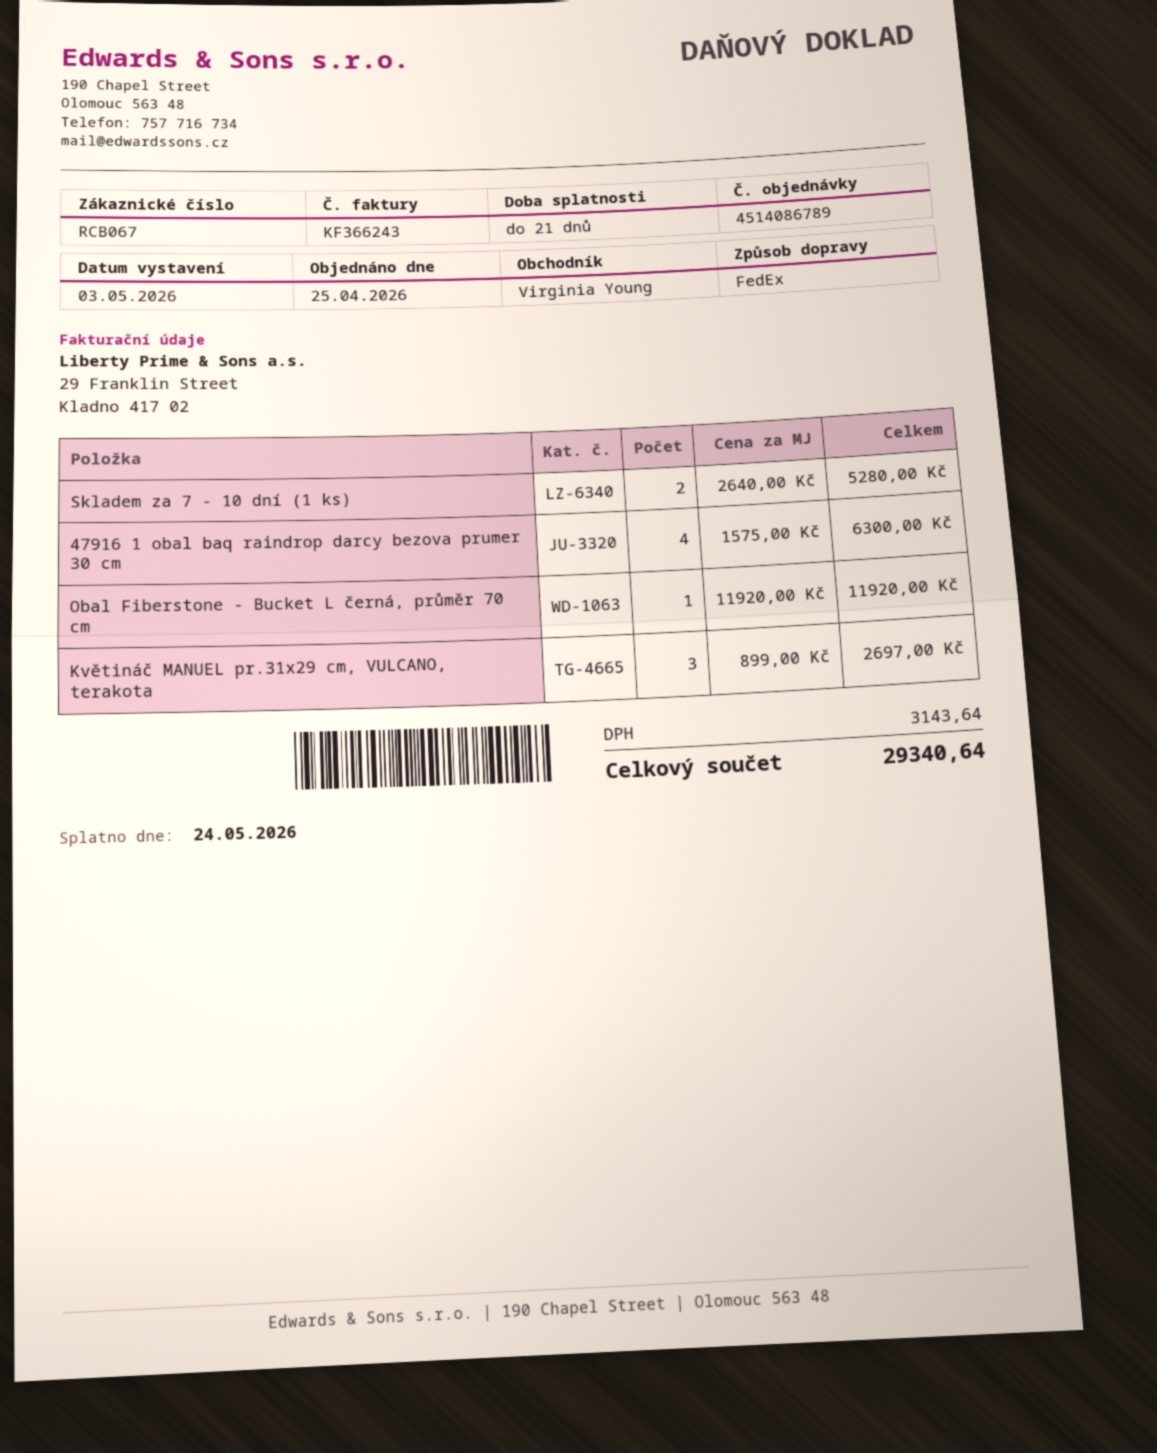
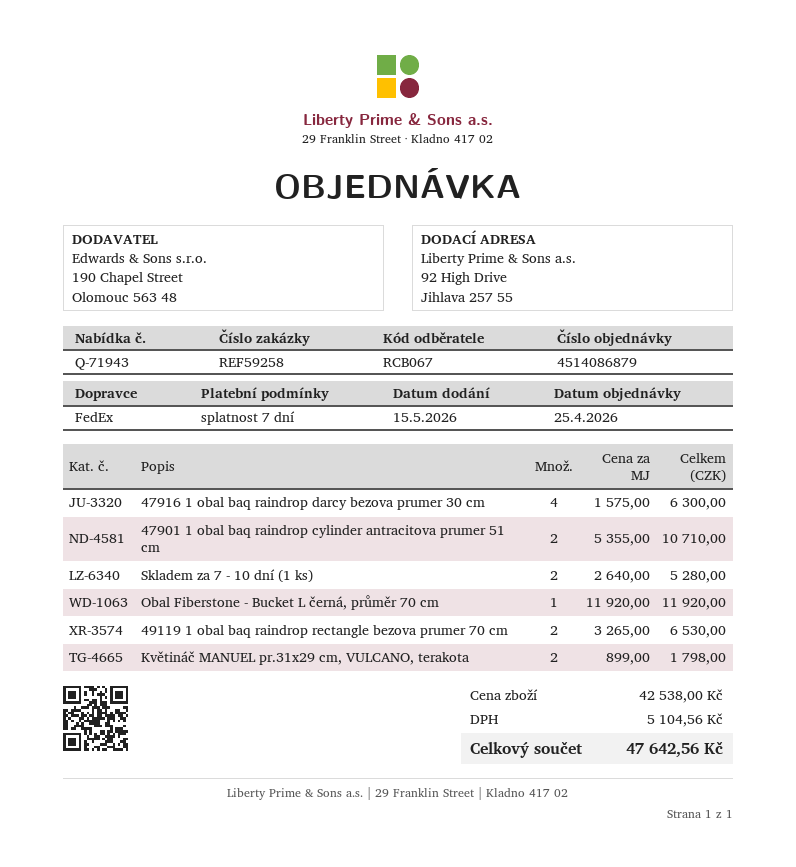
order number: 4514086789 -> 4514086879
payment terms: 21 days -> 7 days
Květináč MANUEL pr.31x29 cm, VULCANO, terakota: 3 x 899.00 = 2697.00 -> 2 x 899.00 = 1798.00
47901 1 obal baq raindrop cylinder antracitova prumer 51 cm: none -> 2 x 5355.00 = 10710.00
49119 1 obal baq raindrop rectangle bezova prumer 70 cm: none -> 2 x 3265.00 = 6530.00
tax: 3143.64 -> 5104.56
total: 29340.64 -> 47642.56

